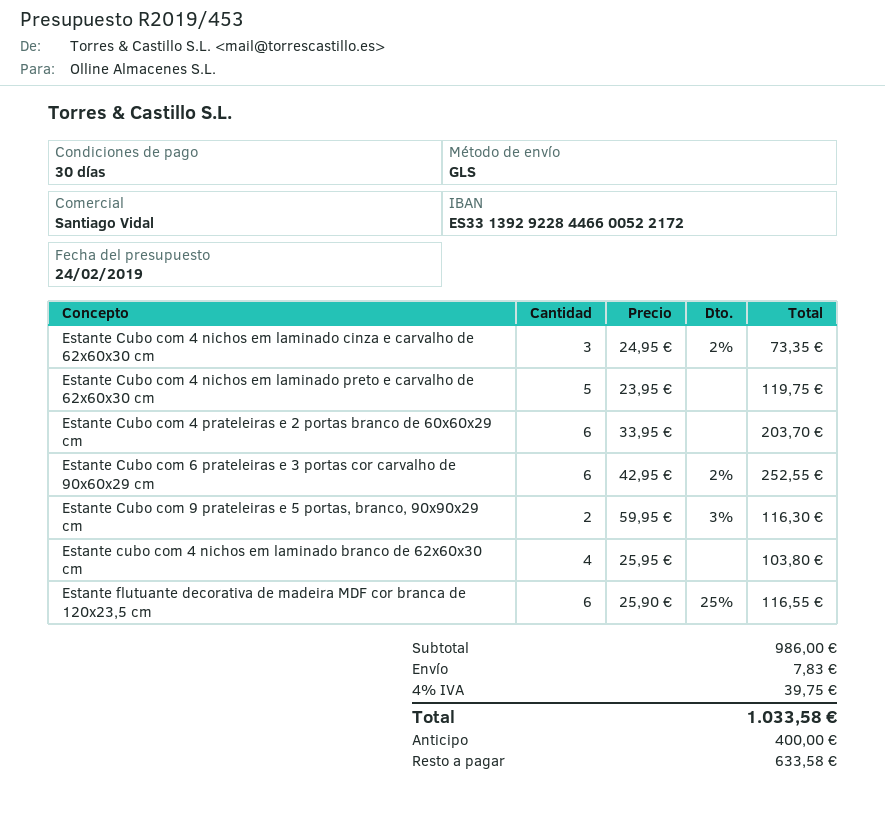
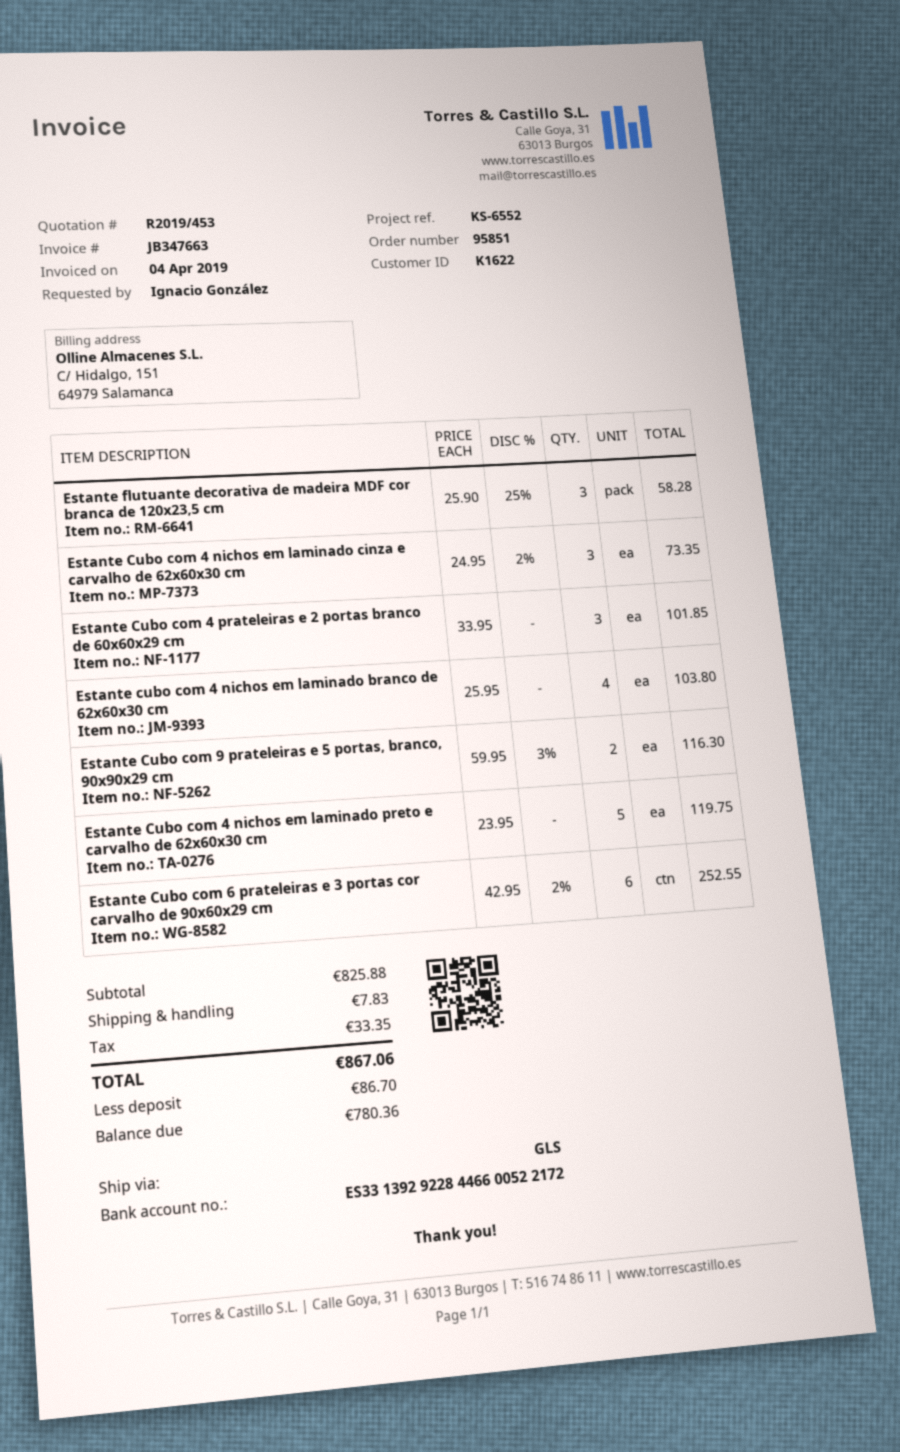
Estante Cubo com 4 prateleiras e 2 portas branco de 60x60x29 cm: 6 x 33.95 = 203.70 -> 3 x 33.95 = 101.85
Estante flutuante decorativa de madeira MDF cor branca de 120x23,5 cm: 6 x 25.90 - 25% = 116.55 -> 3 x 25.90 - 25% = 58.28
subtotal: 986.00 -> 825.88
tax: 39.75 -> 33.35
total: 1033.58 -> 867.06
deposit: 400.00 -> 86.70
balance: 633.58 -> 780.36

